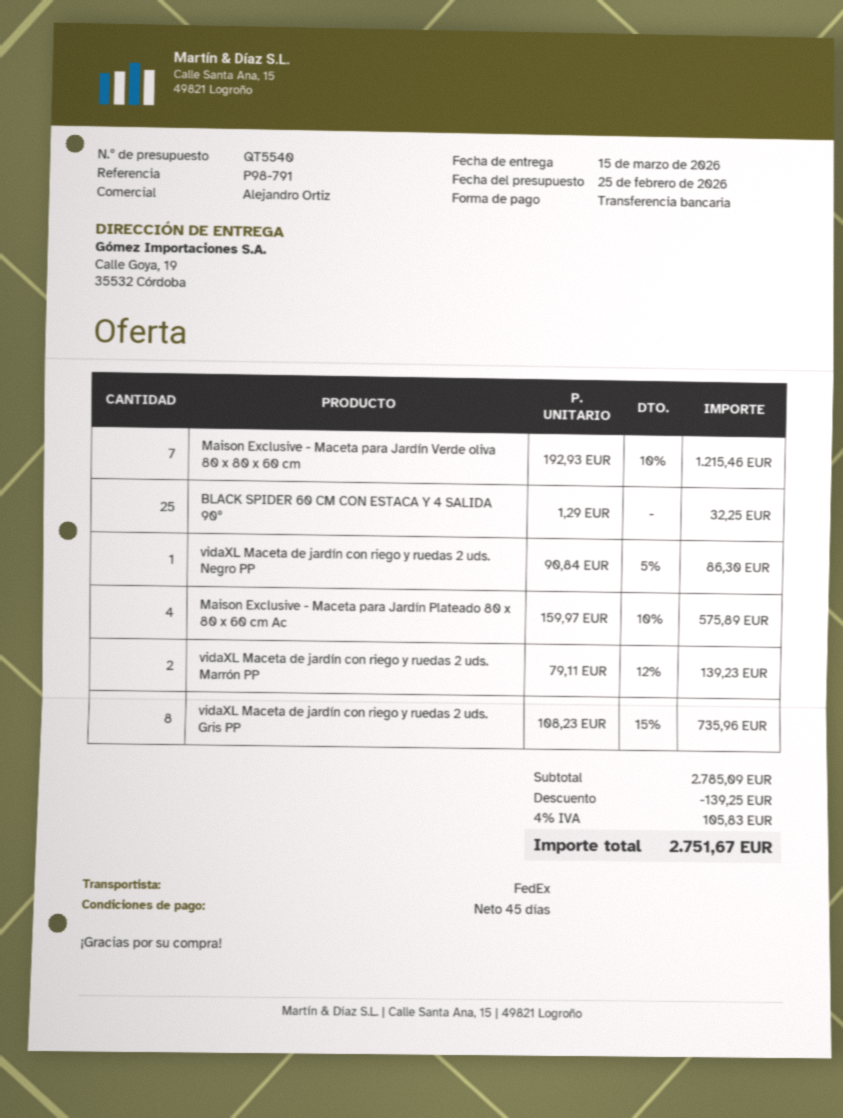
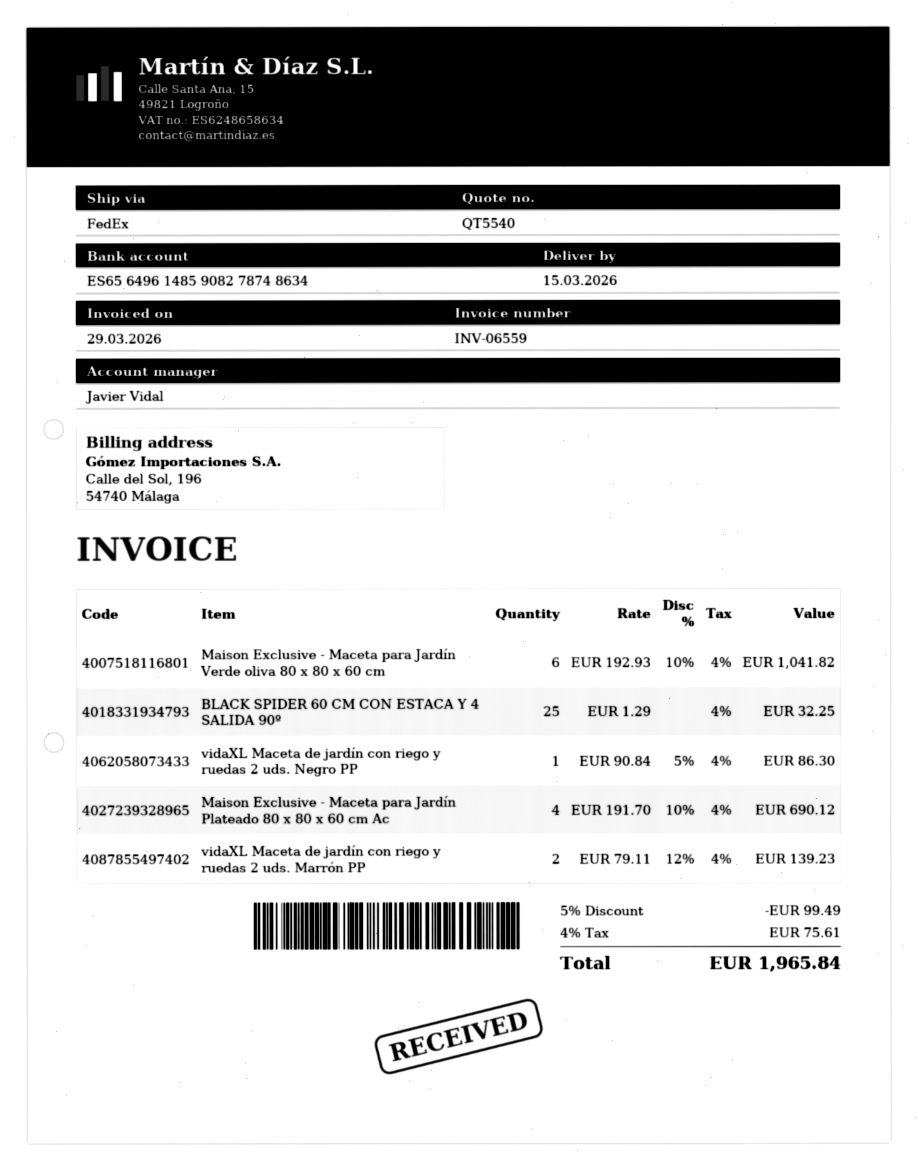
sales rep: Alejandro Ortiz -> Javier Vidal
Maison Exclusive - Maceta para Jardín Verde oliva 80 x 80 x 60 cm: 7 x 192.93 - 10% = 1215.46 -> 6 x 192.93 - 10% = 1041.82
Maison Exclusive - Maceta para Jardín Plateado 80 x 80 x 60 cm Ac: 4 x 159.97 - 10% = 575.89 -> 4 x 191.70 - 10% = 690.12
vidaXL Maceta de jardín con riego y ruedas 2 uds. Gris PP: 8 x 108.23 - 15% = 735.96 -> none
discount: 139.25 -> 99.49
tax: 4% = 105.83 -> 4% = 75.61
total: 2751.67 -> 1965.84

